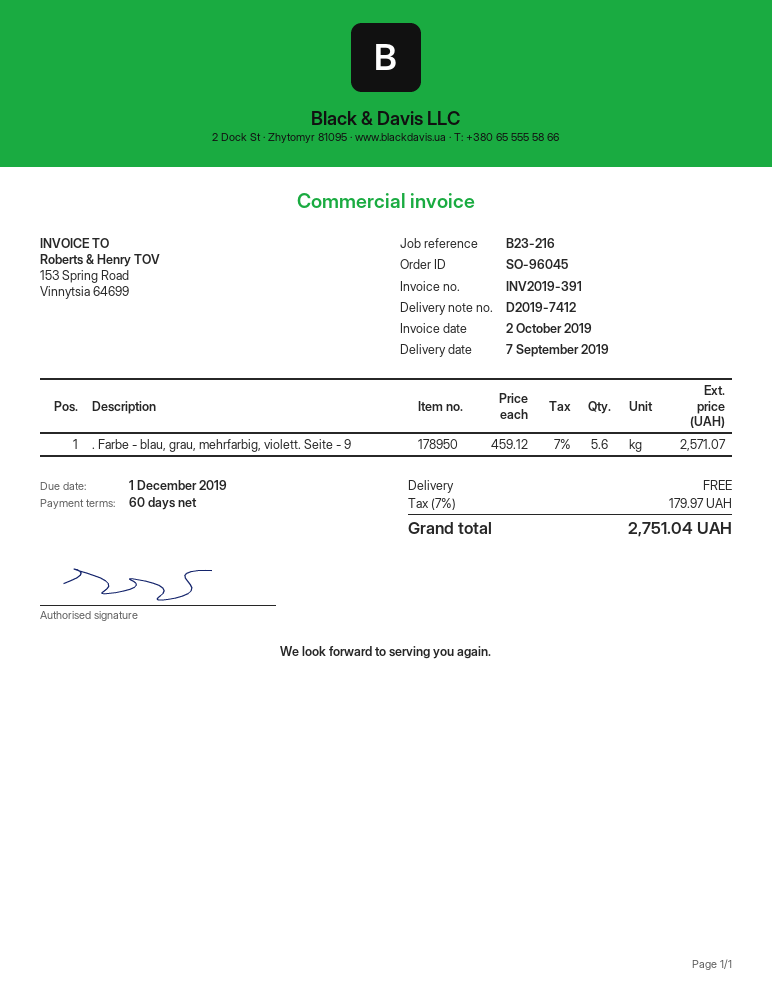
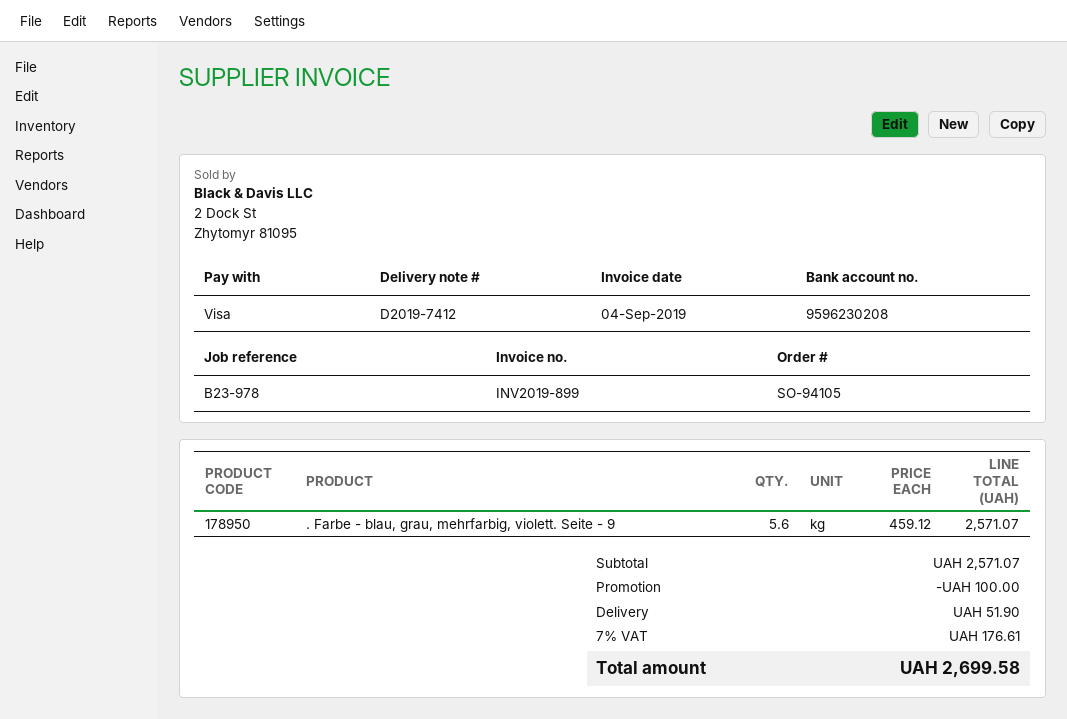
order number: SO-96045 -> SO-94105
invoice number: INV2019-391 -> INV2019-899
invoice date: 2019-10-02 -> 2019-09-04
reference: B23-216 -> B23-978
discount: none -> 100.00
shipping: 0.00 -> 51.90
tax: 7% = 179.97 -> 7% = 176.61
total: 2751.04 -> 2699.58

